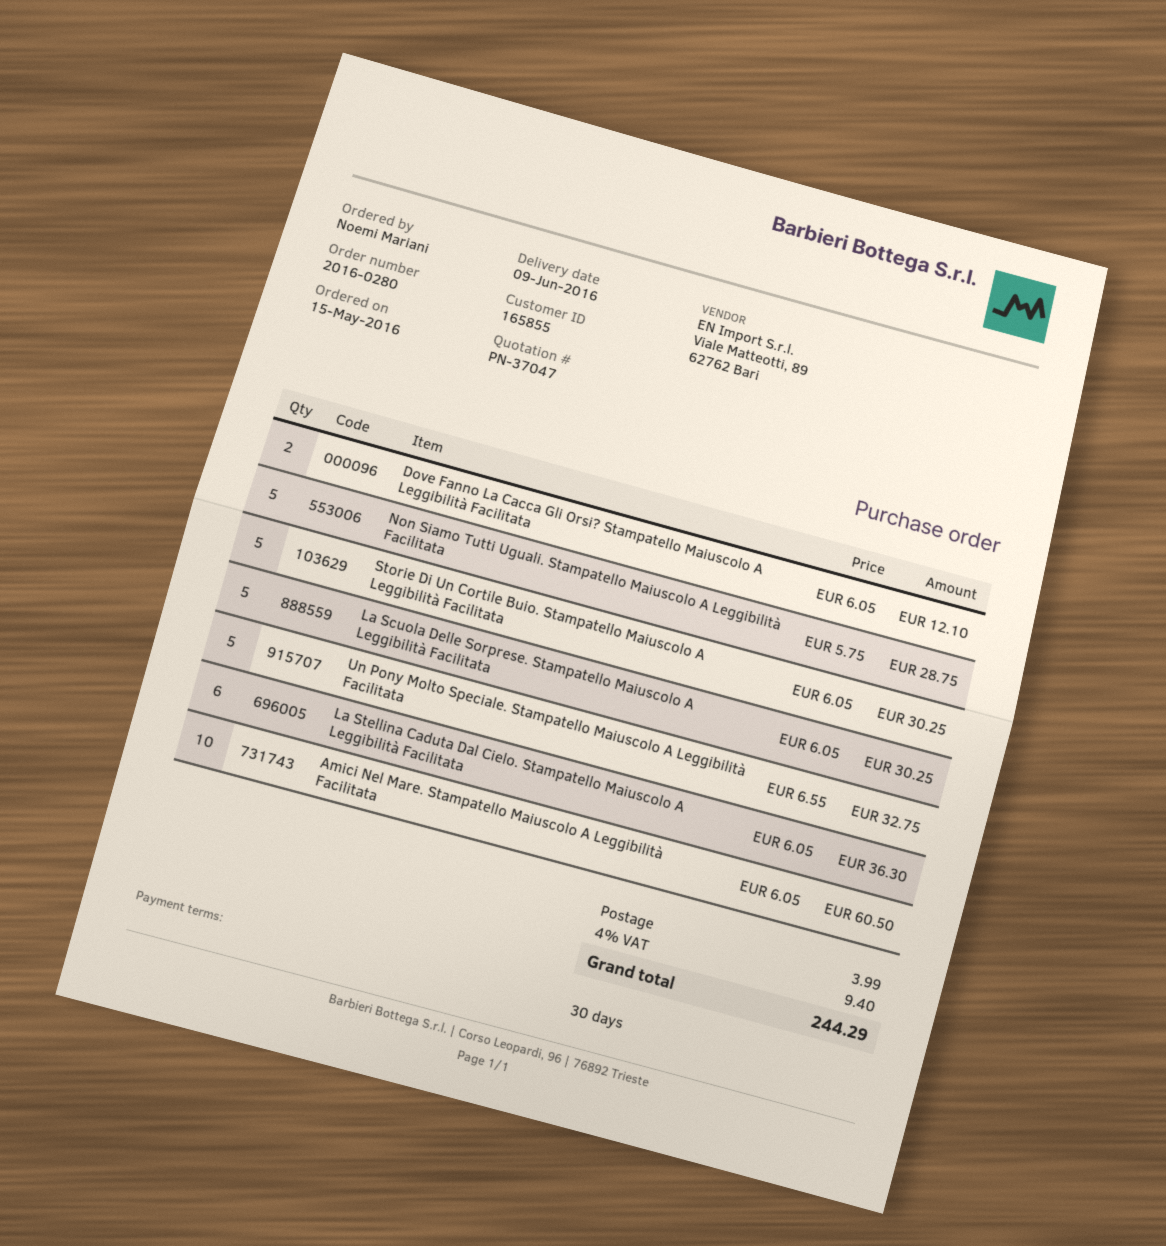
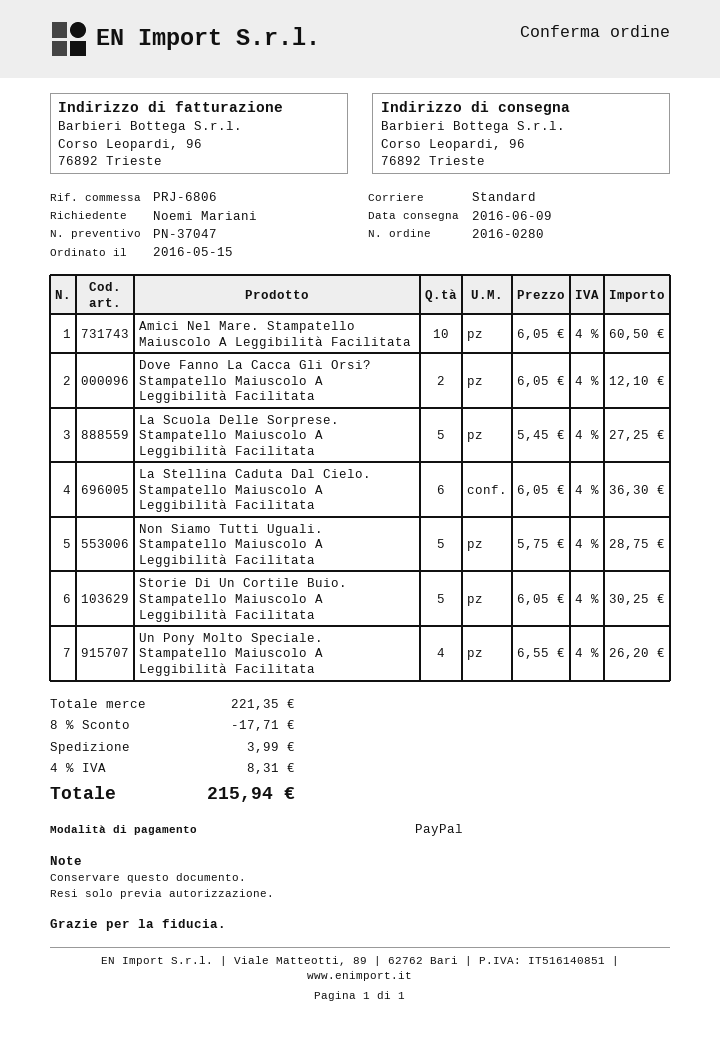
La Scuola Delle Sorprese. Stampatello Maiuscolo A Leggibilità Facilitata: 5 x 6.05 = 30.25 -> 5 x 5.45 = 27.25
Un Pony Molto Speciale. Stampatello Maiuscolo A Leggibilità Facilitata: 5 x 6.55 = 32.75 -> 4 x 6.55 = 26.20
discount: none -> 8% = 17.71
tax: 4% = 9.40 -> 4% = 8.31
total: 244.29 -> 215.94

